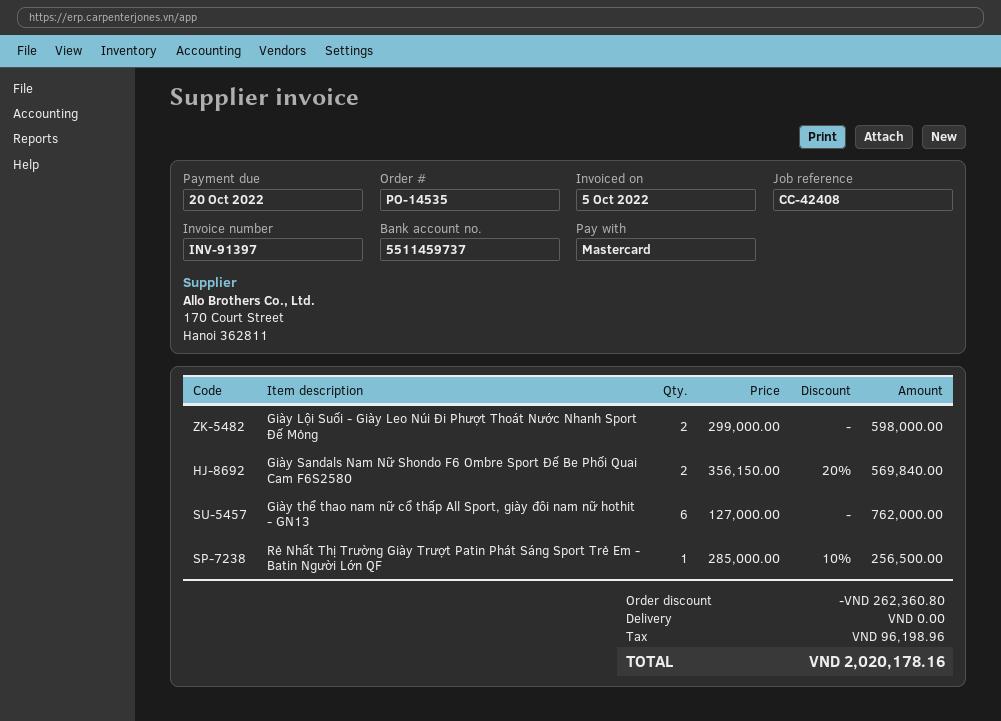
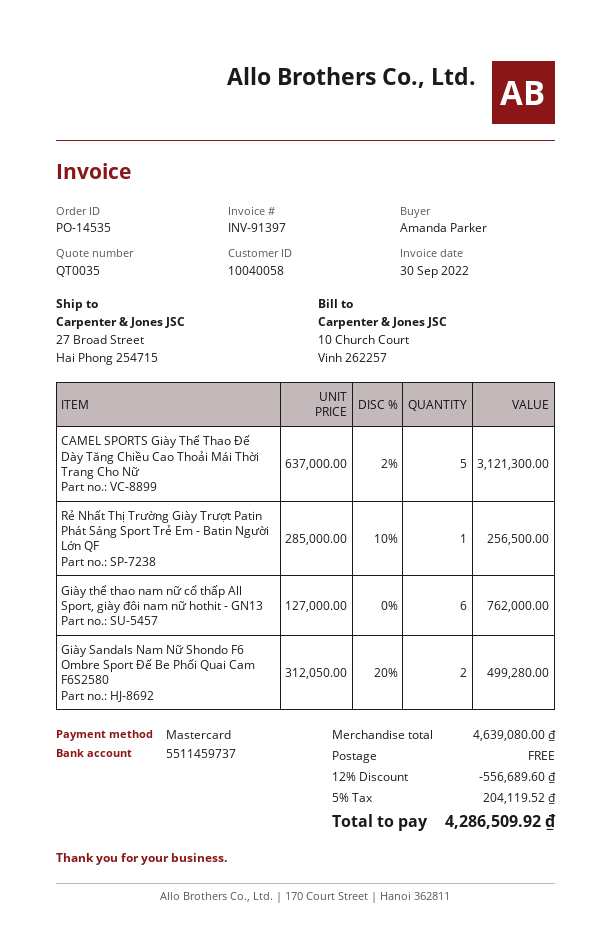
invoice date: 2022-10-05 -> 2022-09-30
Giày Lội Suối - Giày Leo Núi Đi Phượt Thoát Nước Nhanh Sport Đế Mỏng: 2 x 299000.00 = 598000.00 -> none
Giày Sandals Nam Nữ Shondo F6 Ombre Sport Đế Be Phối Quai Cam F6S2580: 2 x 356150.00 - 20% = 569840.00 -> 2 x 312050.00 - 20% = 499280.00
CAMEL SPORTS Giày Thể Thao Đế Dày Tăng Chiều Cao Thoải Mái Thời Trang Cho Nữ: none -> 5 x 637000.00 - 2% = 3121300.00
discount: 262360.80 -> 556689.60
tax: 96198.96 -> 204119.52
total: 2020178.16 -> 4286509.92

